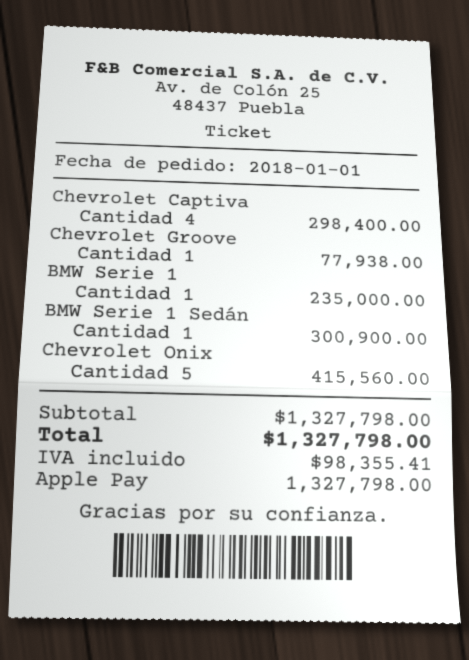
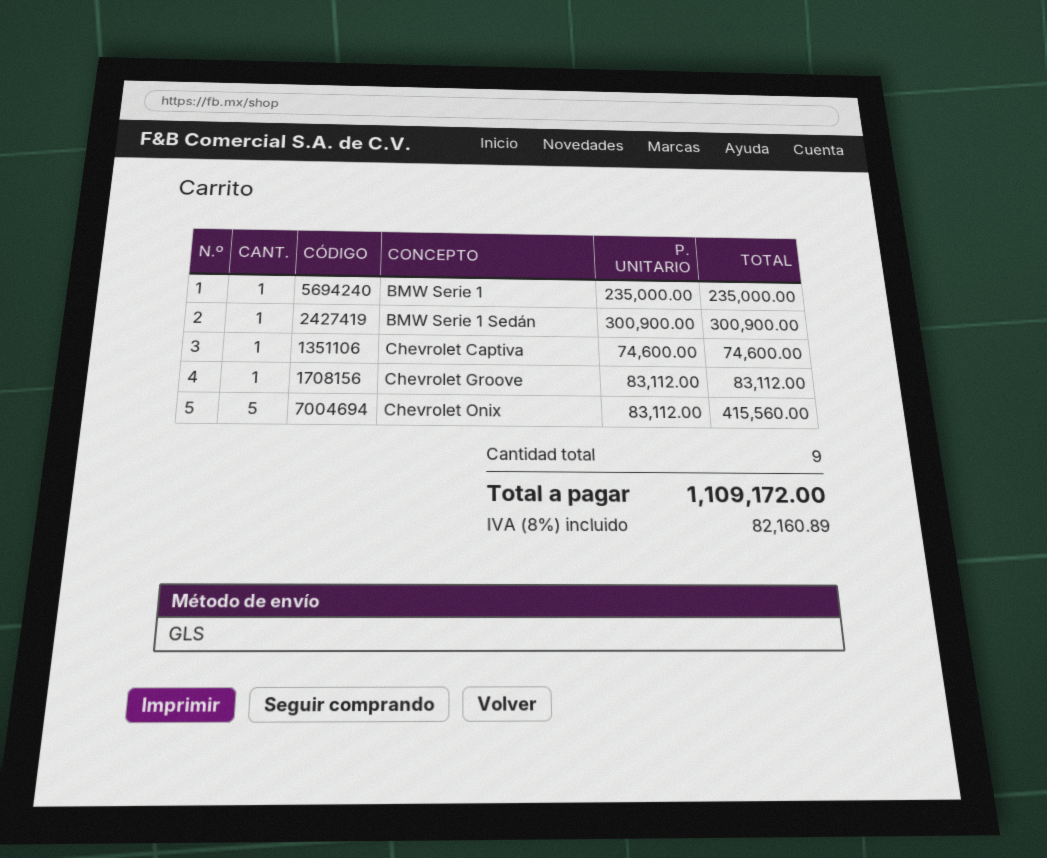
Chevrolet Captiva: 4 for 298400.00 -> 1 for 74600.00
Chevrolet Groove: 1 for 77938.00 -> 1 for 83112.00
tax: 98355.41 -> 82160.89
total: 1327798.00 -> 1109172.00

